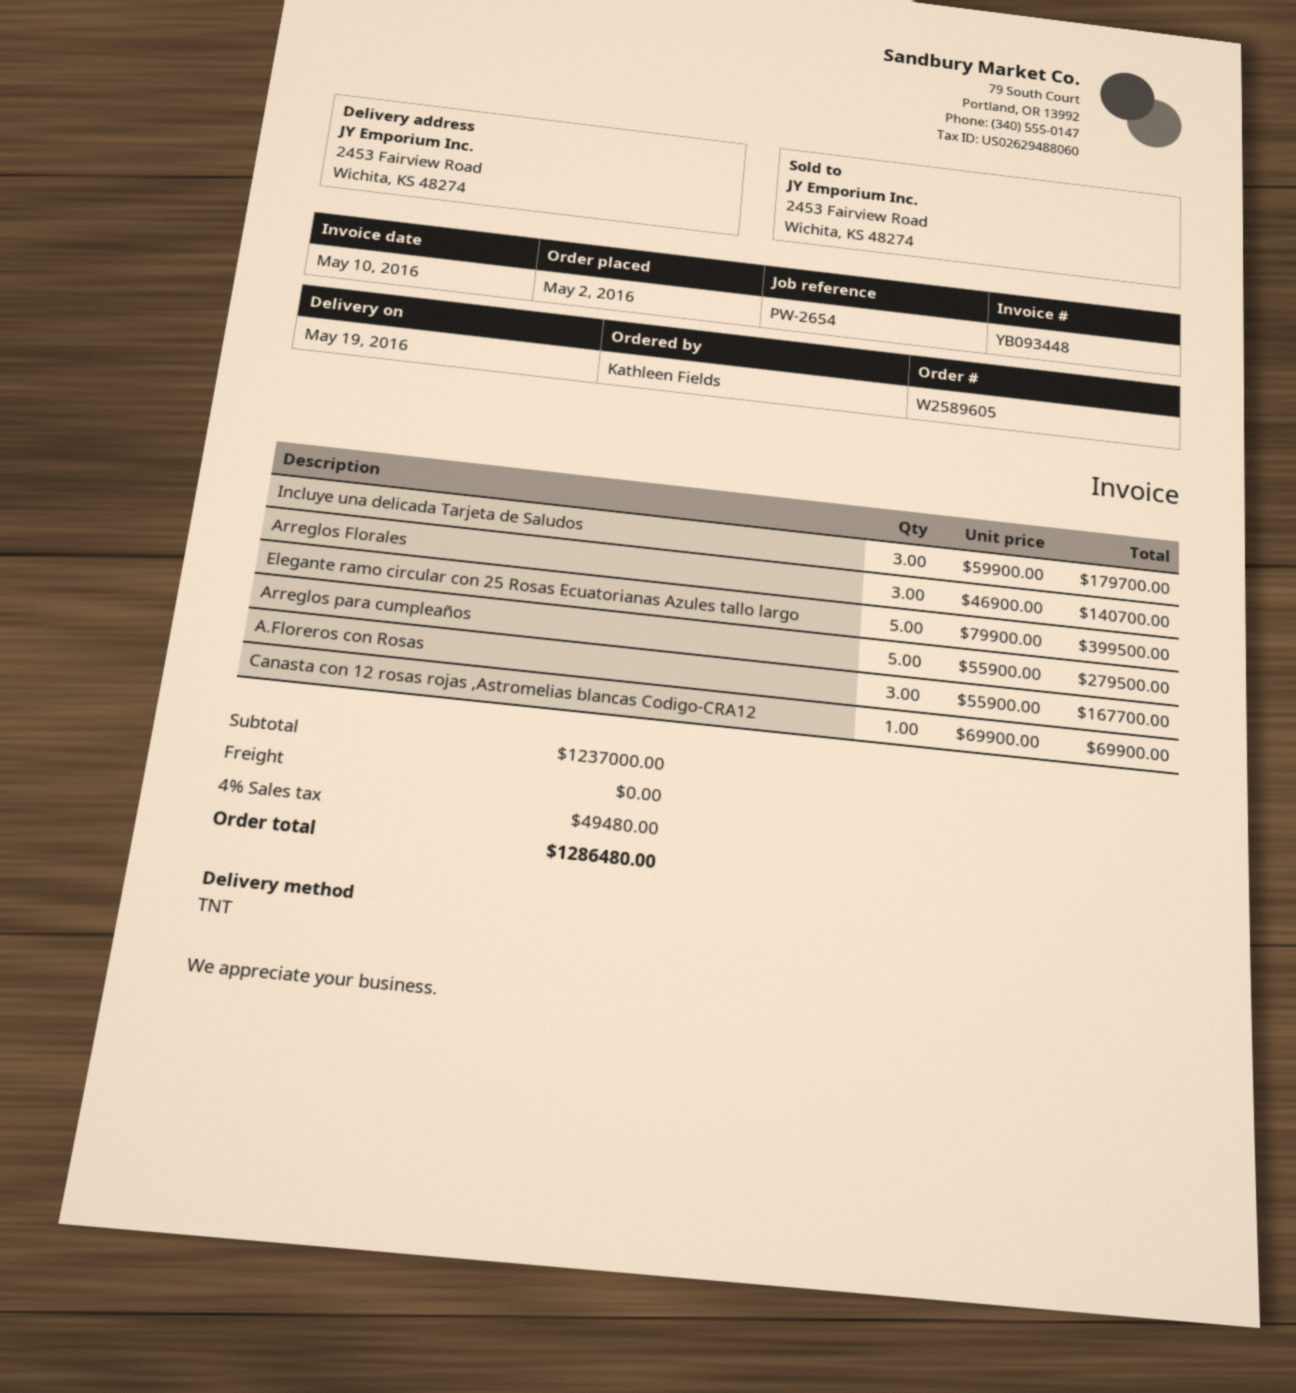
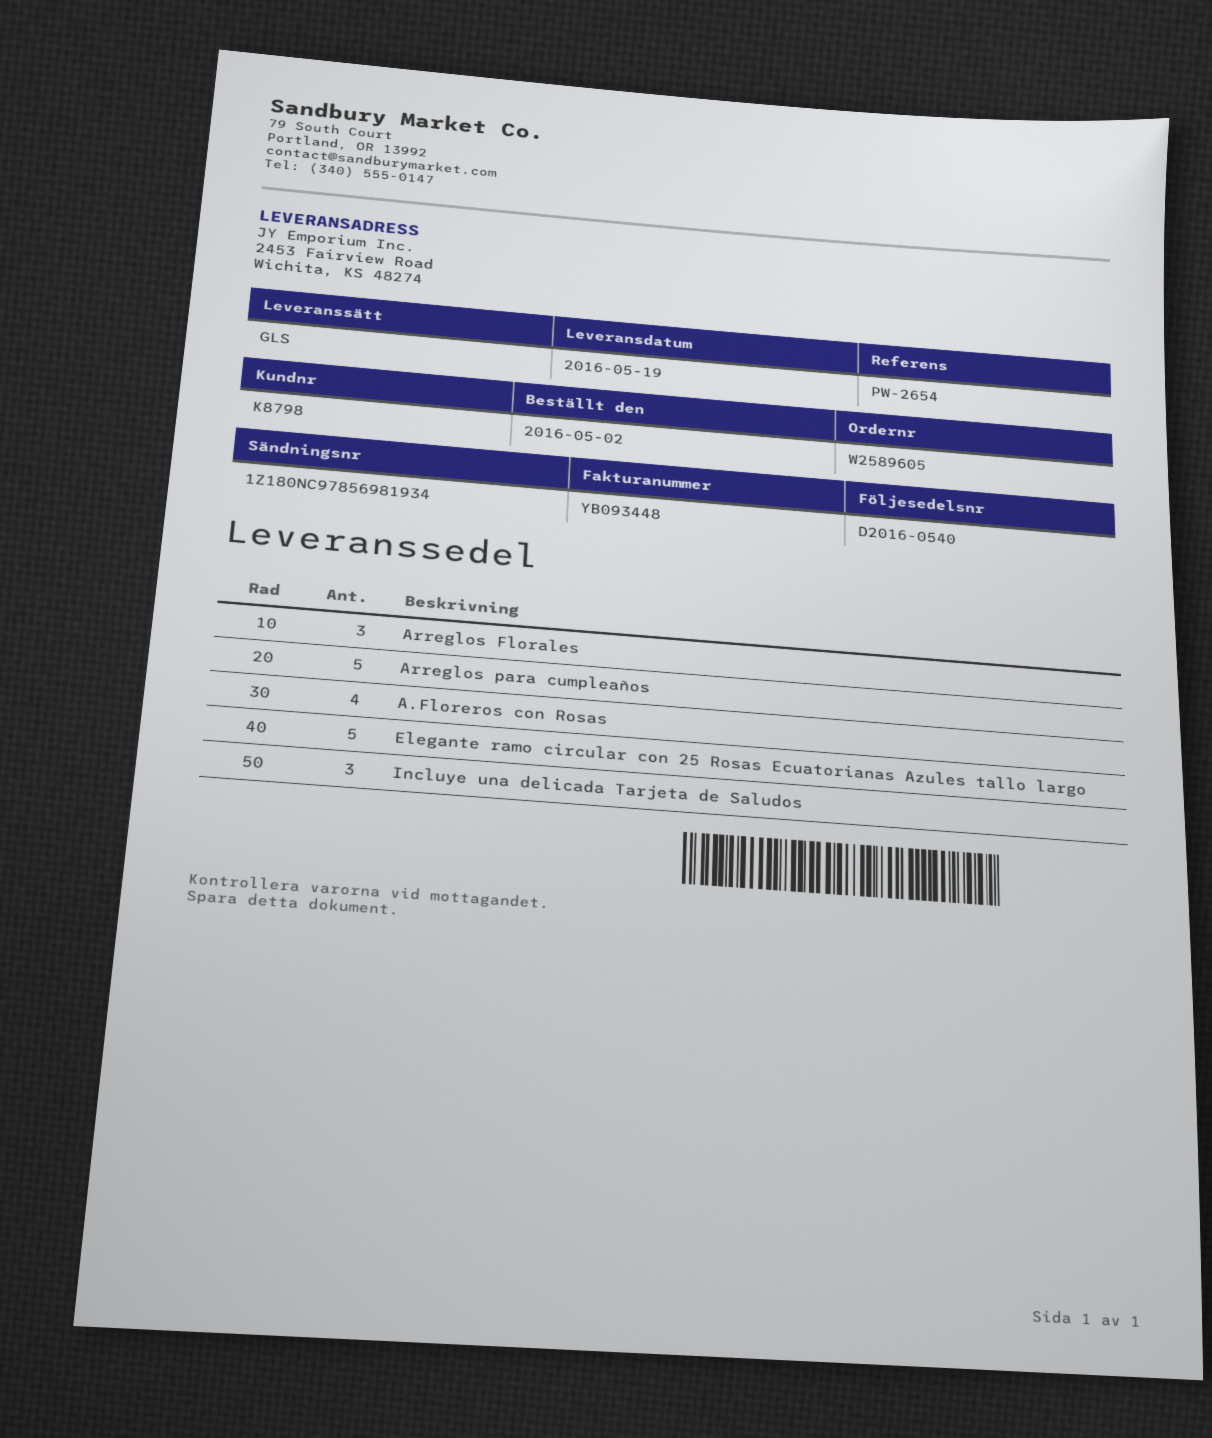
shipping method: TNT -> GLS
A.Floreros con Rosas: 3 -> 4
Canasta con 12 rosas rojas ,Astromelias blancas Codigo-CRA12: 1 -> none

